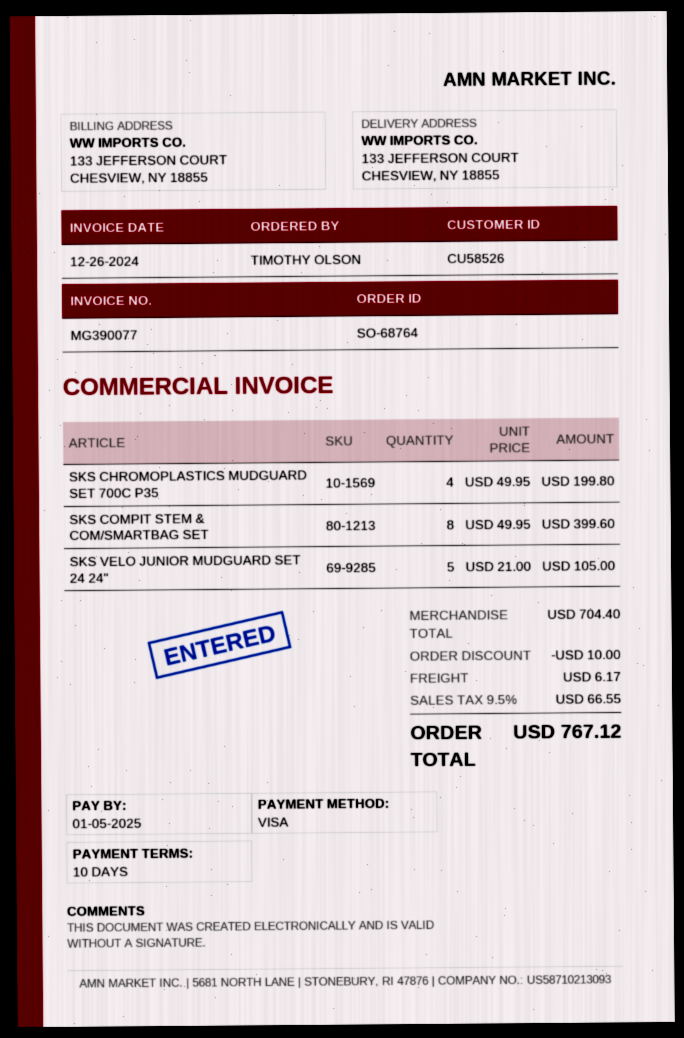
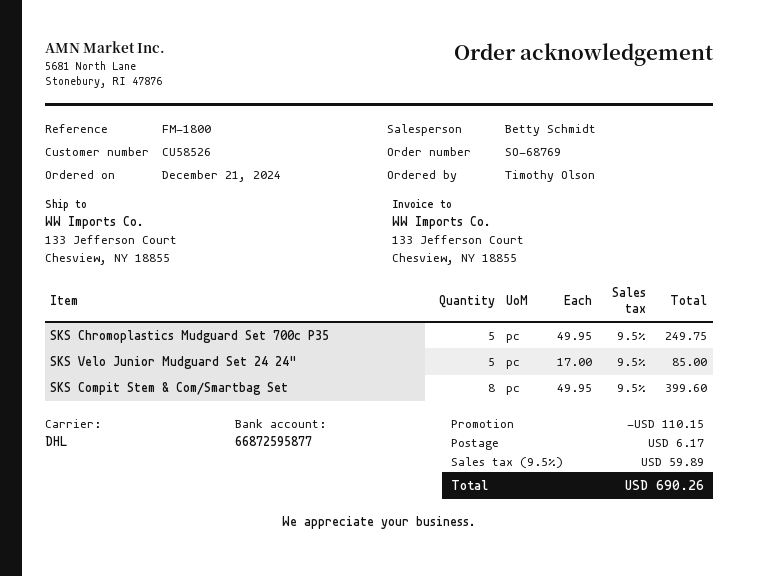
order number: SO-68764 -> SO-68769
SKS CHROMOPLASTICS MUDGUARD SET 700C P35: 4 x 49.95 = 199.80 -> 5 x 49.95 = 249.75
SKS VELO JUNIOR MUDGUARD SET 24 24": 5 x 21.00 = 105.00 -> 5 x 17.00 = 85.00
discount: 10.00 -> 110.15
tax: 9.5% = 66.55 -> 9.5% = 59.89
total: 767.12 -> 690.26

